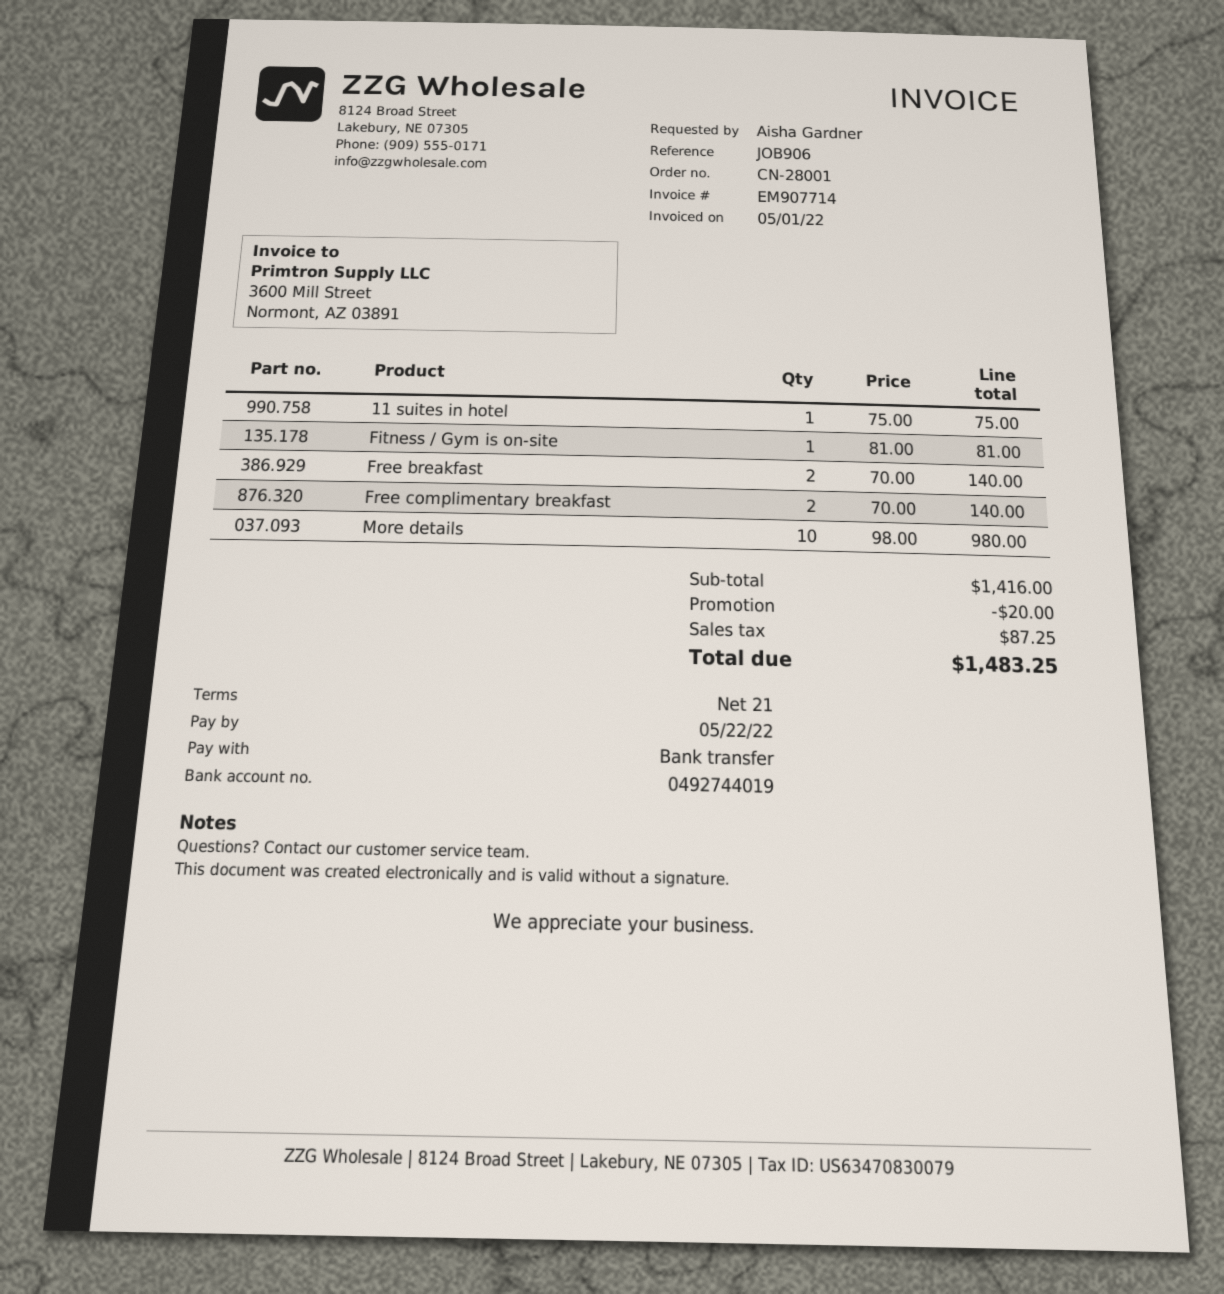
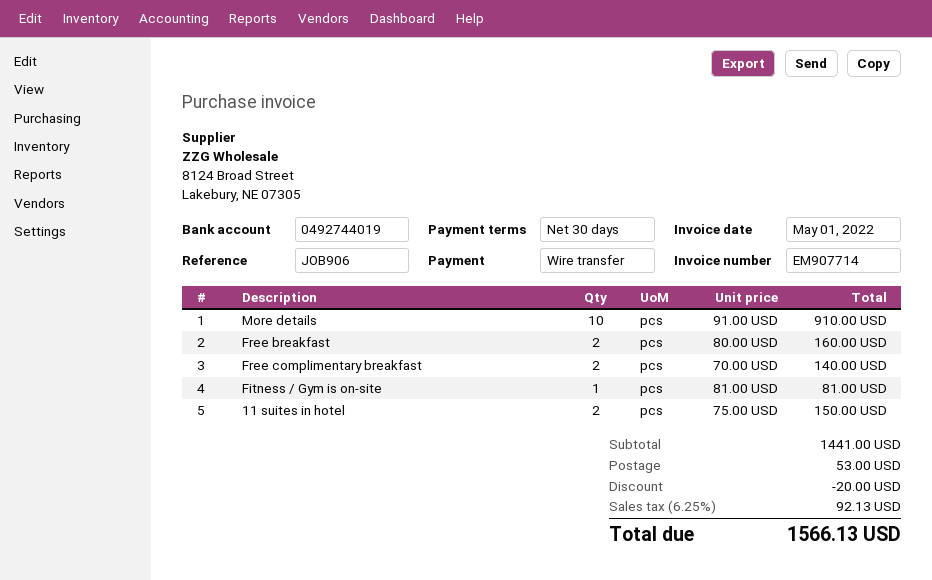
payment terms: 21 days -> 30 days
11 suites in hotel: 1 x 75.00 = 75.00 -> 2 x 75.00 = 150.00
Free breakfast: 2 x 70.00 = 140.00 -> 2 x 80.00 = 160.00
More details: 10 x 98.00 = 980.00 -> 10 x 91.00 = 910.00
subtotal: 1416.00 -> 1441.00
shipping: none -> 53.00
tax: 87.25 -> 92.13
total: 1483.25 -> 1566.13

